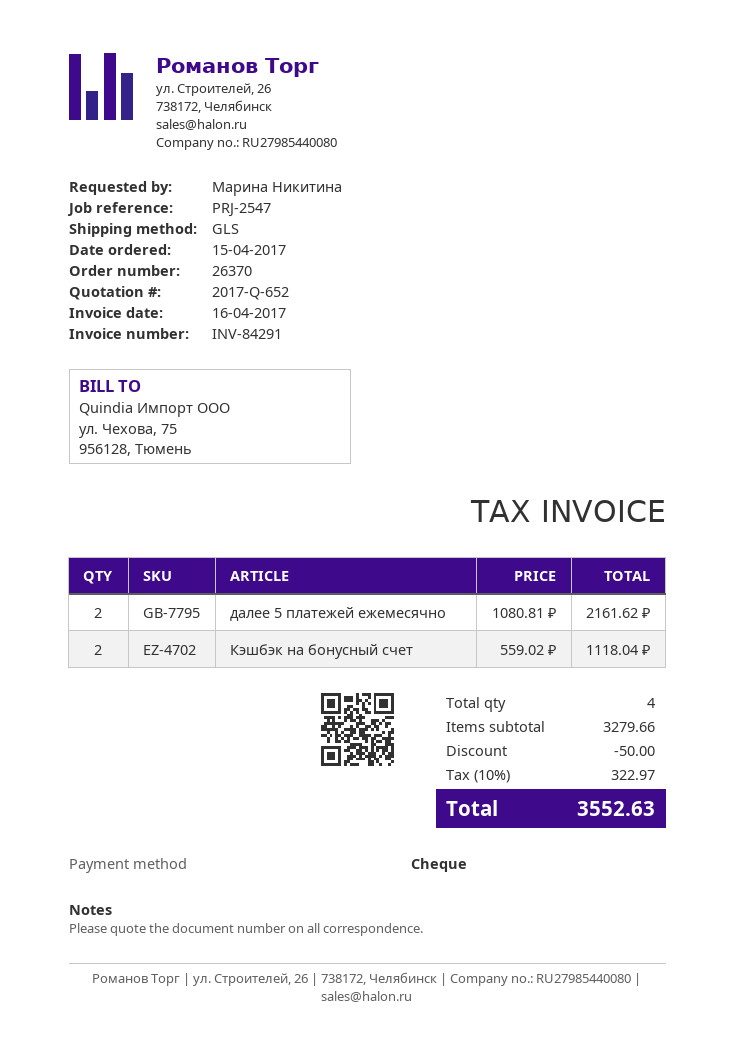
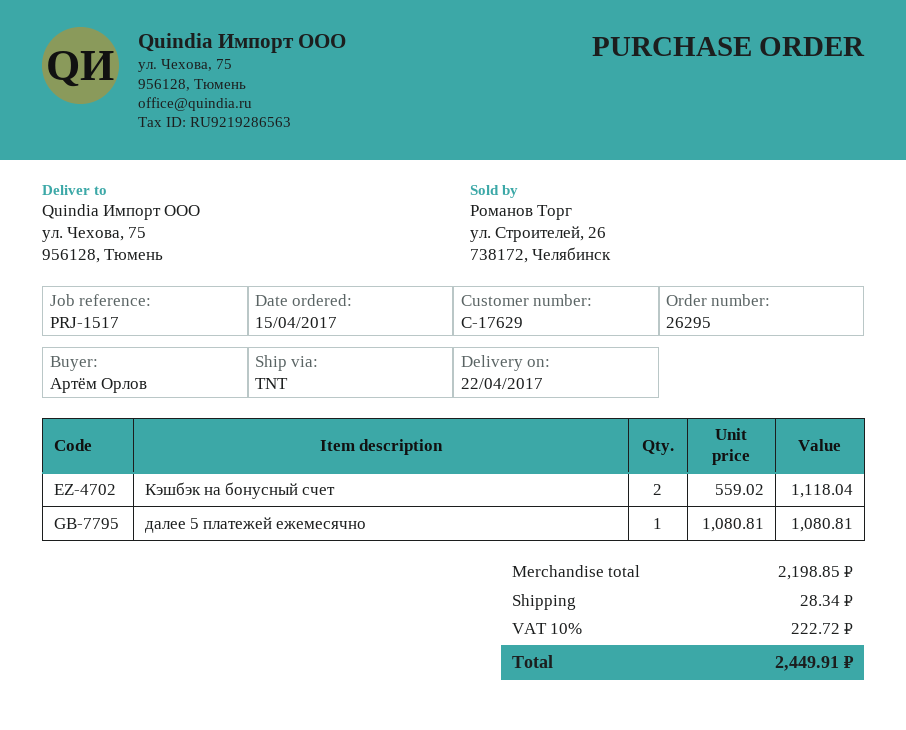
order number: 26370 -> 26295
reference: PRJ-2547 -> PRJ-1517
ordered by: Марина Никитина -> Артём Орлов
shipping method: GLS -> TNT
далее 5 платежей ежемесячно: 2 x 1080.81 = 2161.62 -> 1 x 1080.81 = 1080.81
subtotal: 3279.66 -> 2198.85
discount: 50.00 -> none
shipping: none -> 28.34
tax: 10% = 322.97 -> 10% = 222.72
total: 3552.63 -> 2449.91

